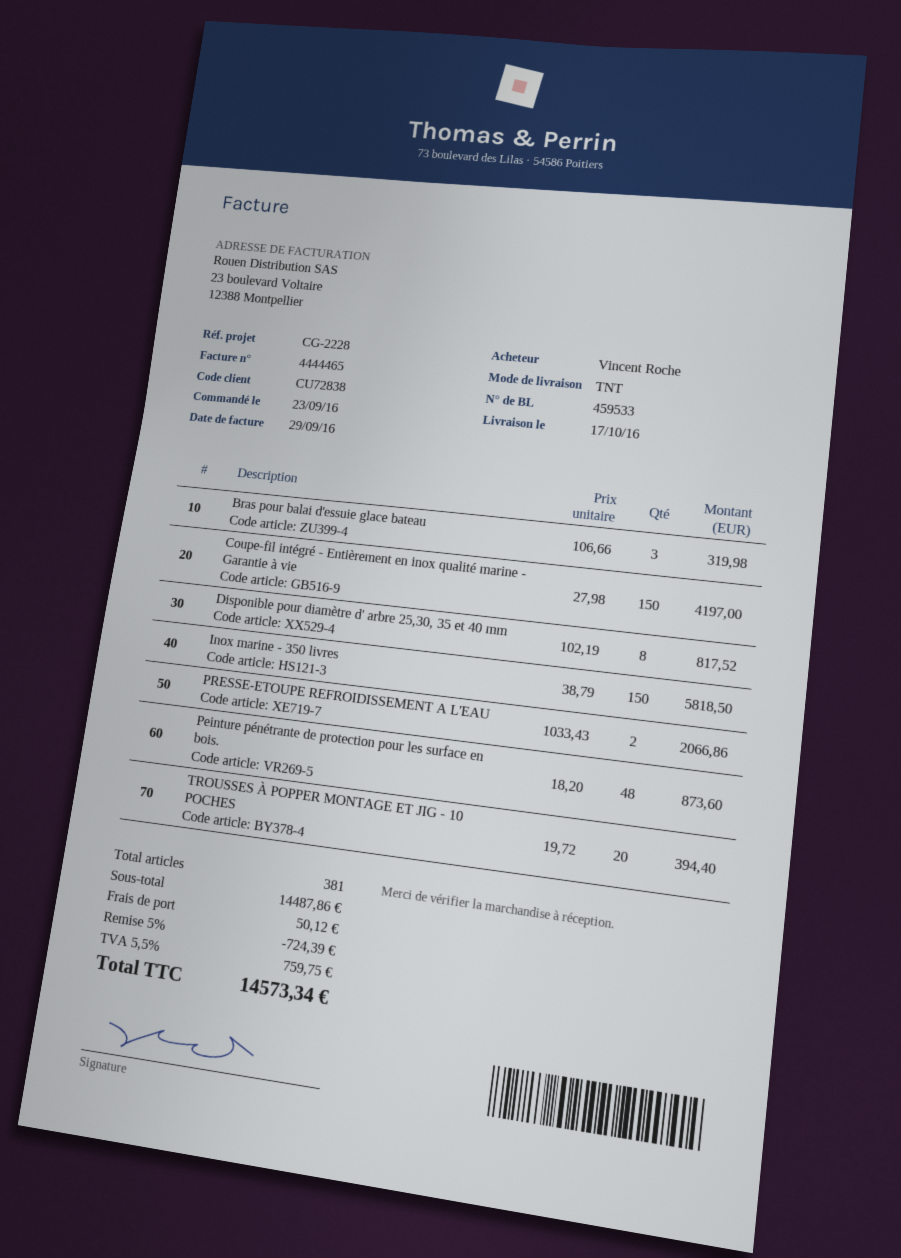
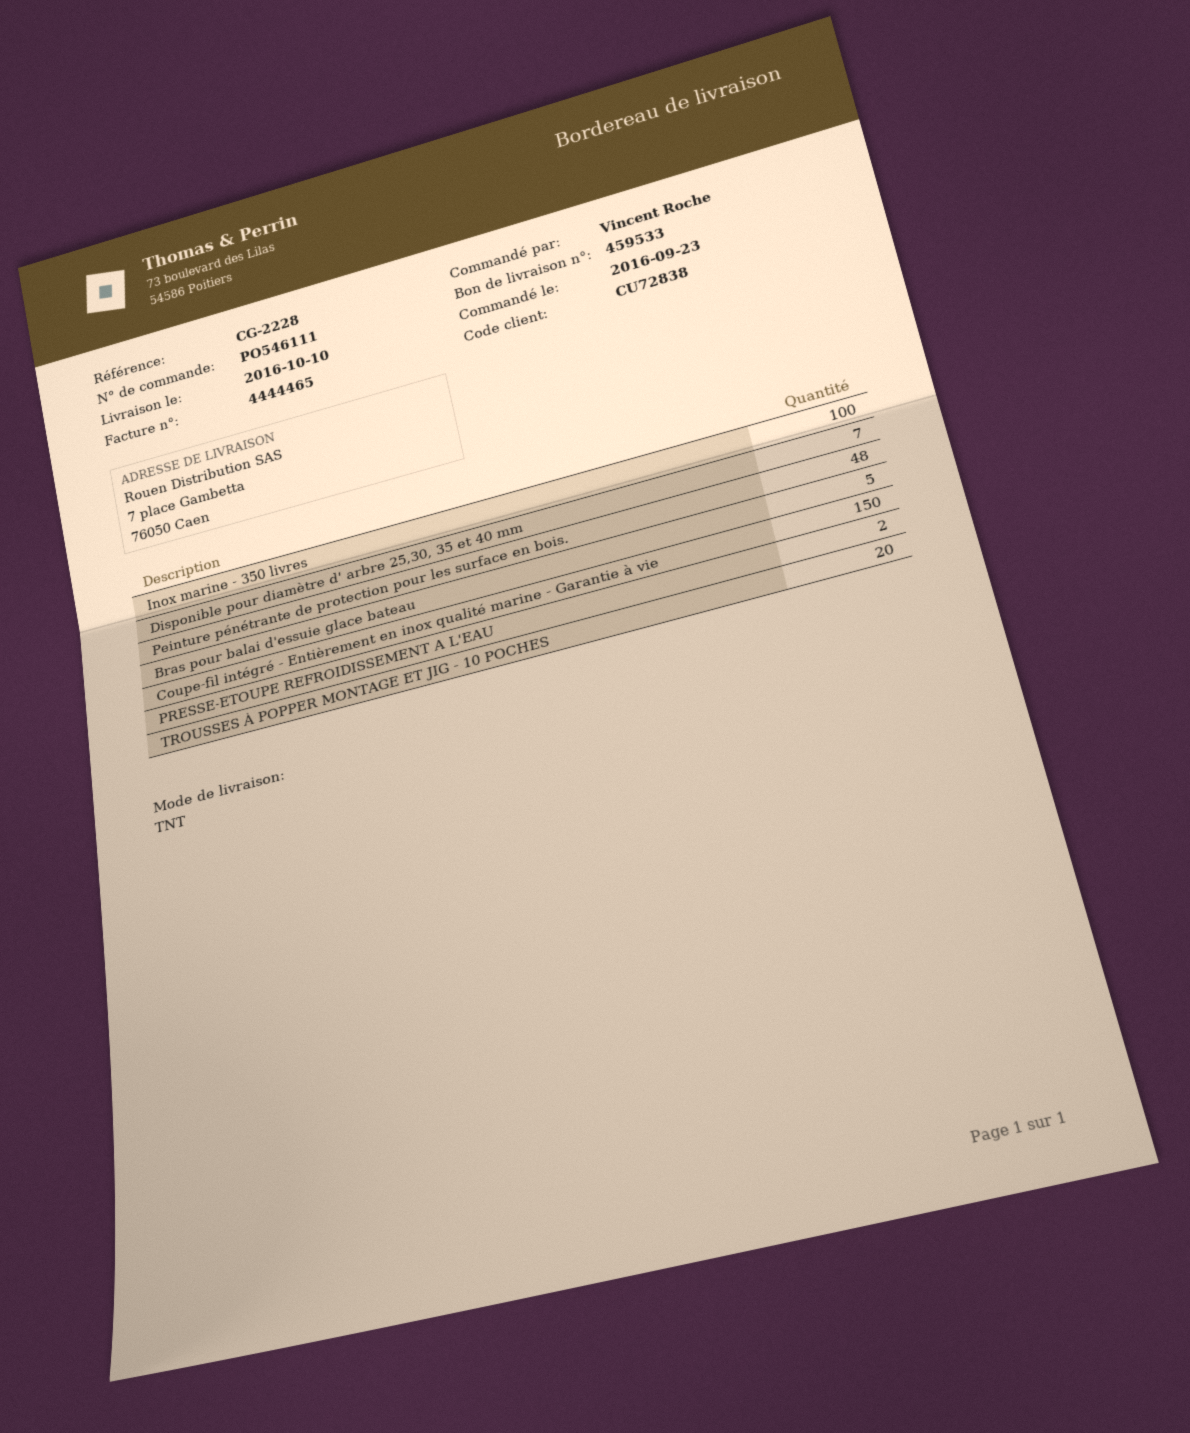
delivery date: 2016-10-17 -> 2016-10-10
Bras pour balai d'essuie glace bateau: 3 -> 5
Disponible pour diamètre d' arbre 25,30, 35 et 40 mm: 8 -> 7
Inox marine - 350 livres: 150 -> 100

